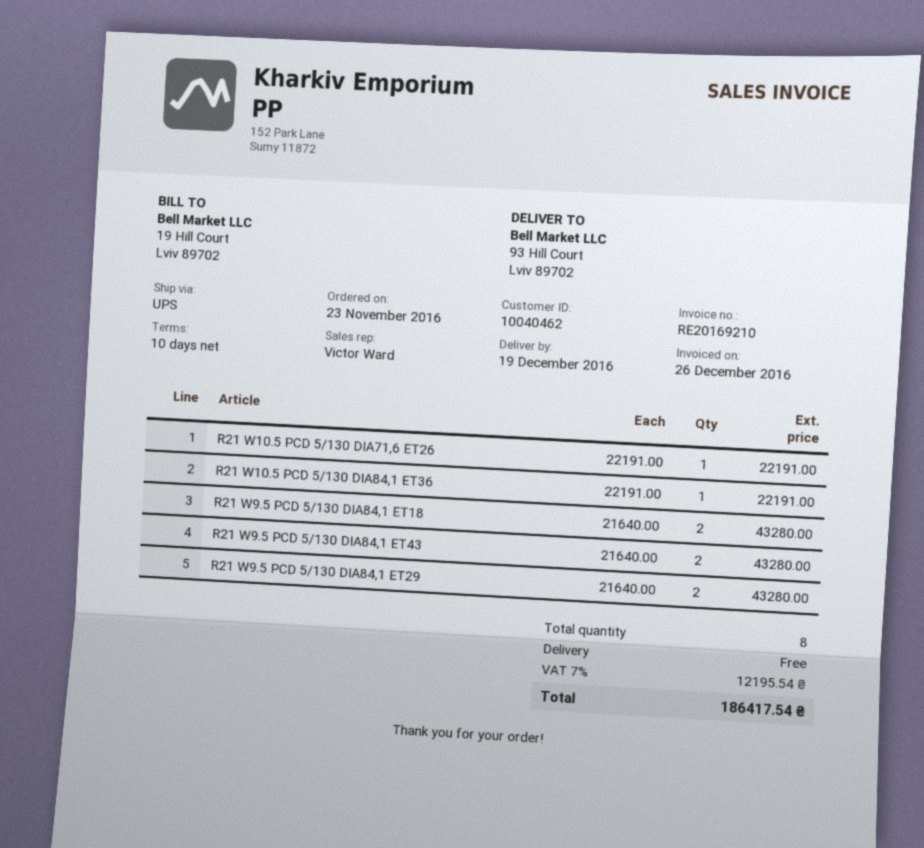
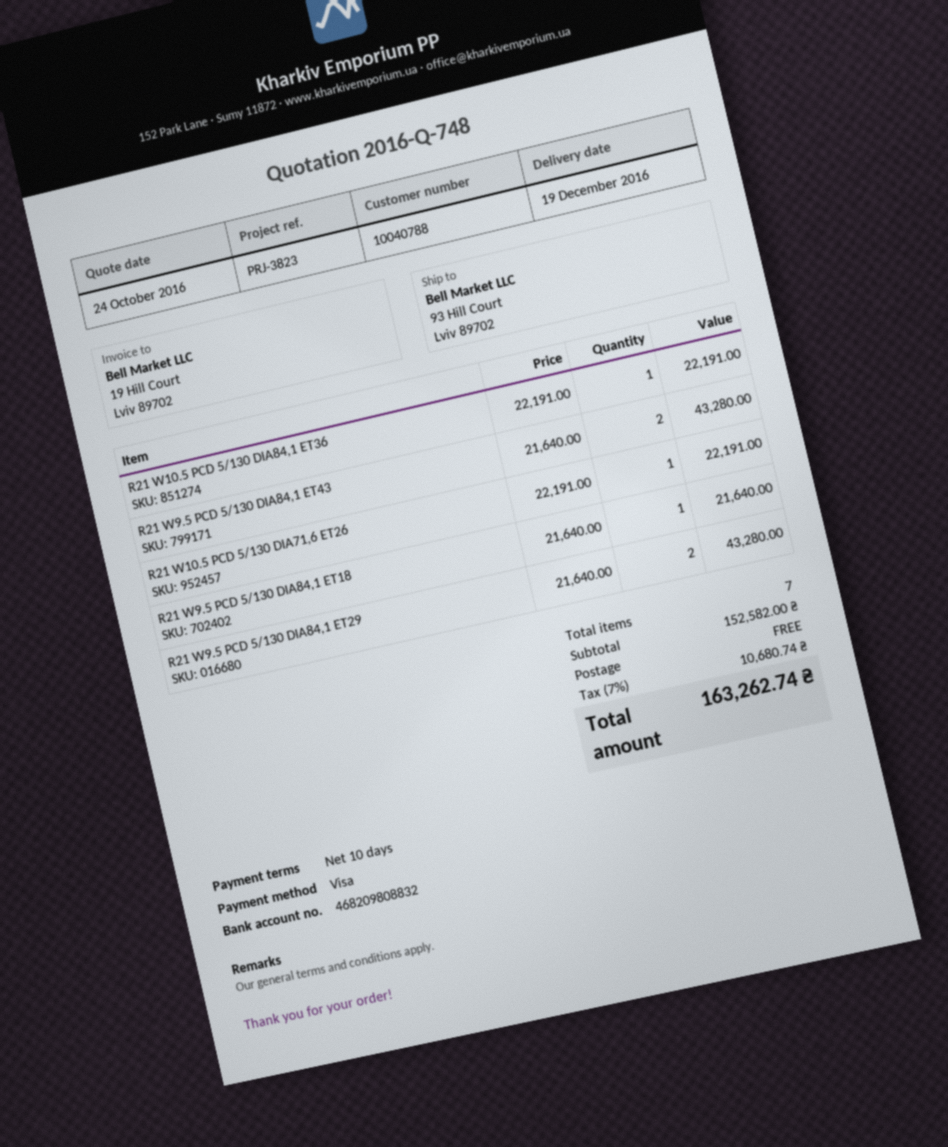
customer number: 10040462 -> 10040788
R21 W9.5 PCD 5/130 DIA84,1 ET18: 2 x 21640.00 = 43280.00 -> 1 x 21640.00 = 21640.00
total quantity: 8 -> 7
tax: 7% = 12195.54 -> 7% = 10680.74
total: 186417.54 -> 163262.74

